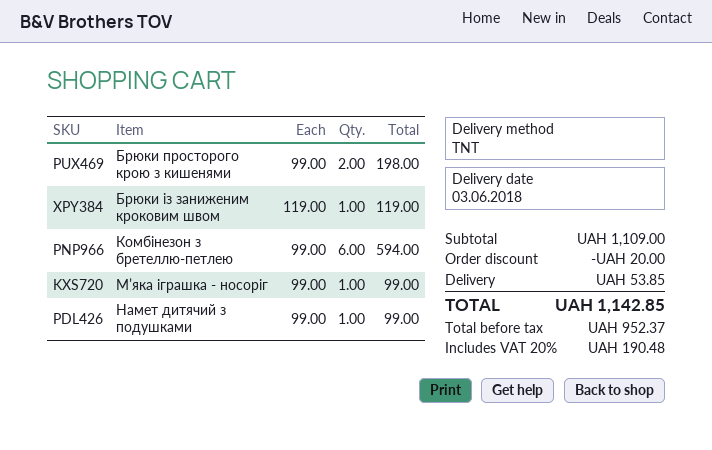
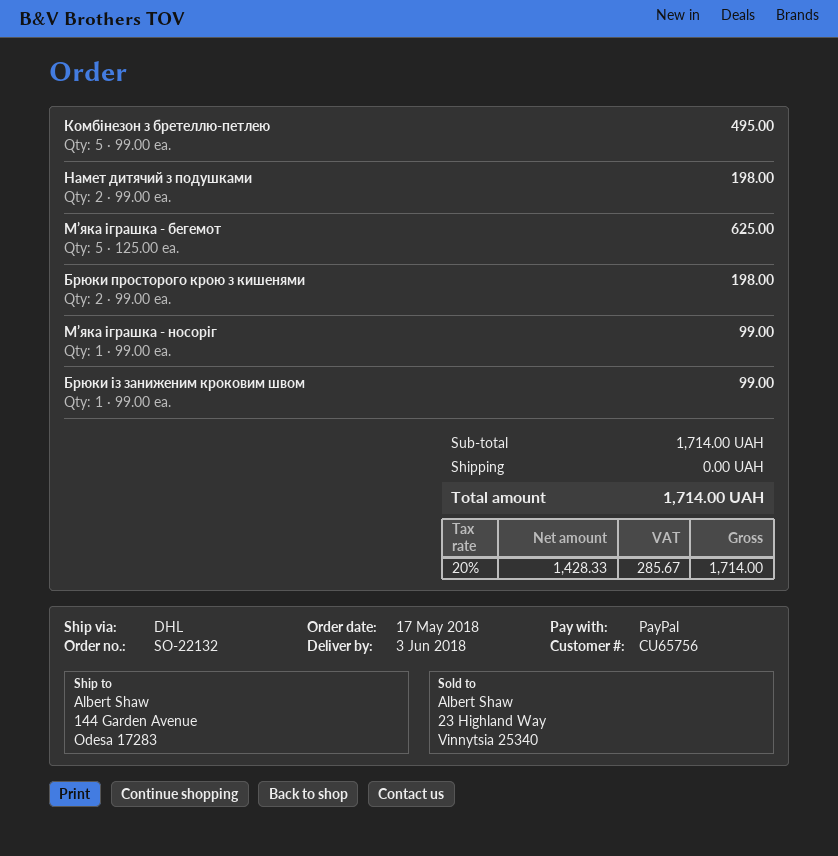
shipping method: TNT -> DHL
Брюки із заниженим кроковим швом: 1 x 119.00 = 119.00 -> 1 x 99.00 = 99.00
Комбінезон з бретеллю-петлею: 6 x 99.00 = 594.00 -> 5 x 99.00 = 495.00
Намет дитячий з подушками: 1 x 99.00 = 99.00 -> 2 x 99.00 = 198.00
М’яка іграшка - бегемот: none -> 5 x 125.00 = 625.00
subtotal: 1109.00 -> 1714.00
discount: 20.00 -> none
shipping: 53.85 -> 0.00
net: 952.37 -> 1428.33
tax: 20% = 190.48 -> 20% = 285.67
total: 1142.85 -> 1714.00

